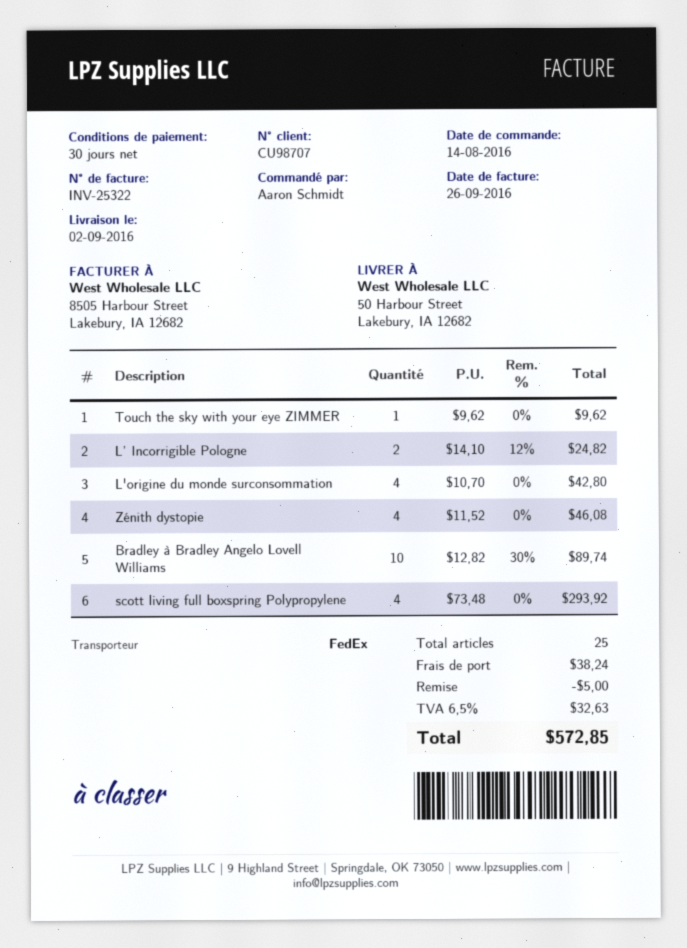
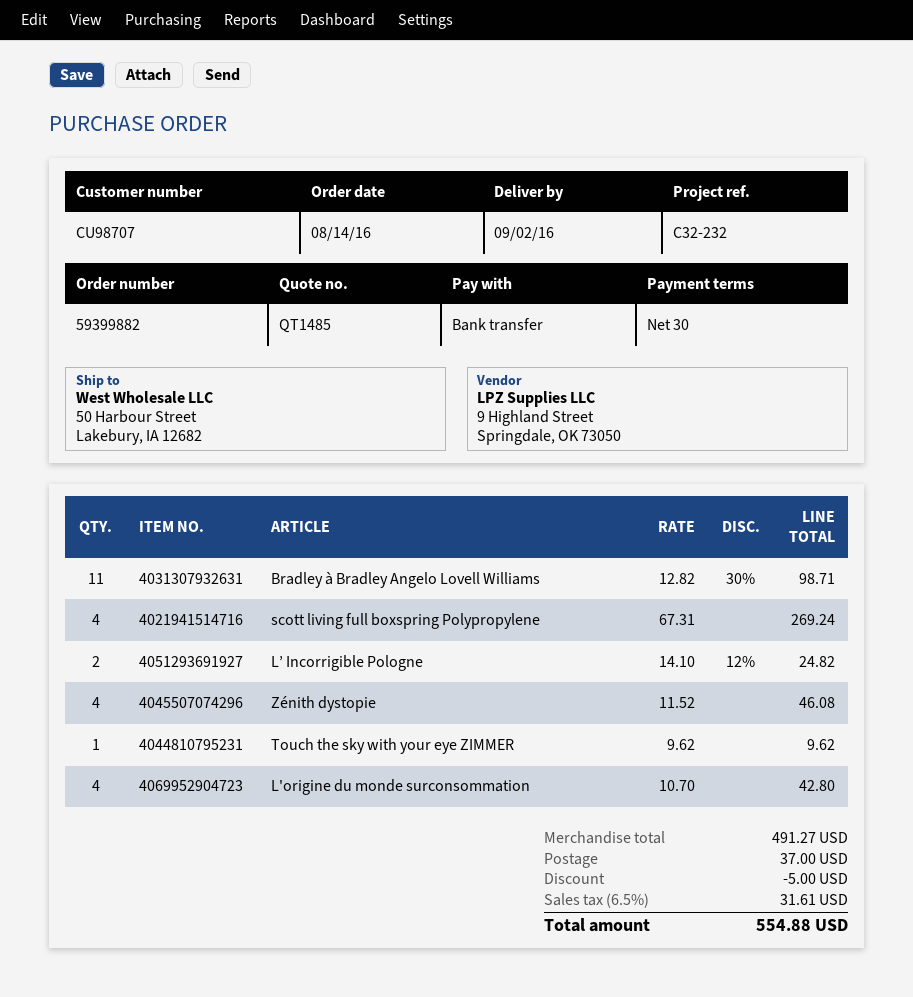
Bradley à Bradley Angelo Lovell Williams: 10 x 12.82 - 30% = 89.74 -> 11 x 12.82 - 30% = 98.71
scott living full boxspring Polypropylene: 4 x 73.48 = 293.92 -> 4 x 67.31 = 269.24
shipping: 38.24 -> 37.00
tax: 6.5% = 32.63 -> 6.5% = 31.61
total: 572.85 -> 554.88

